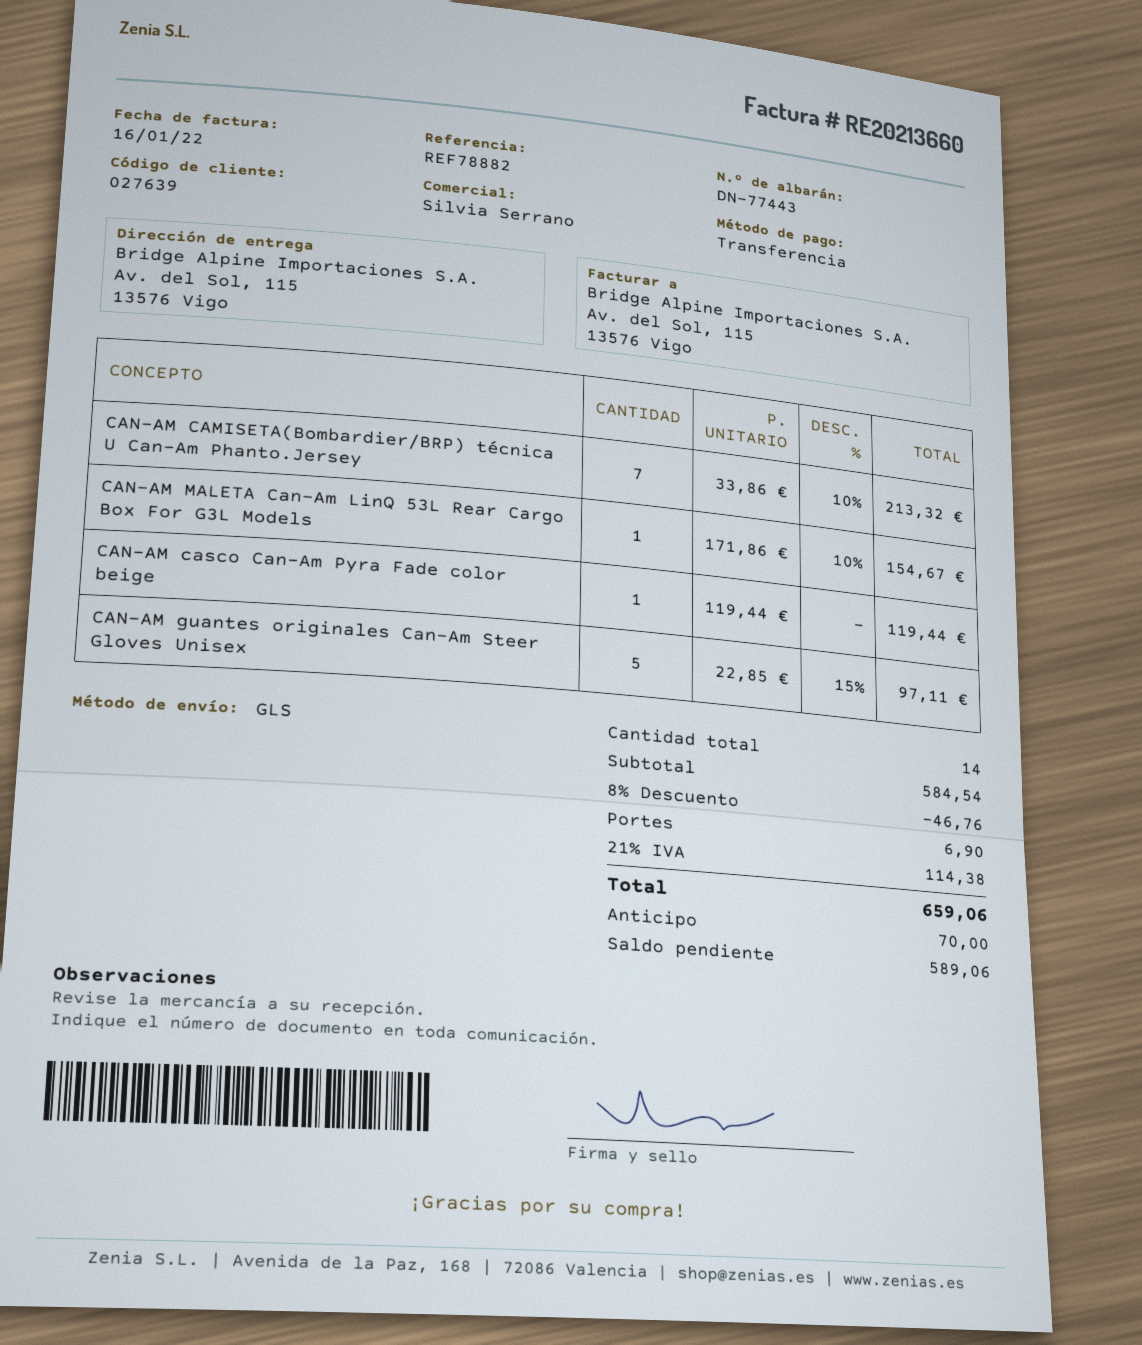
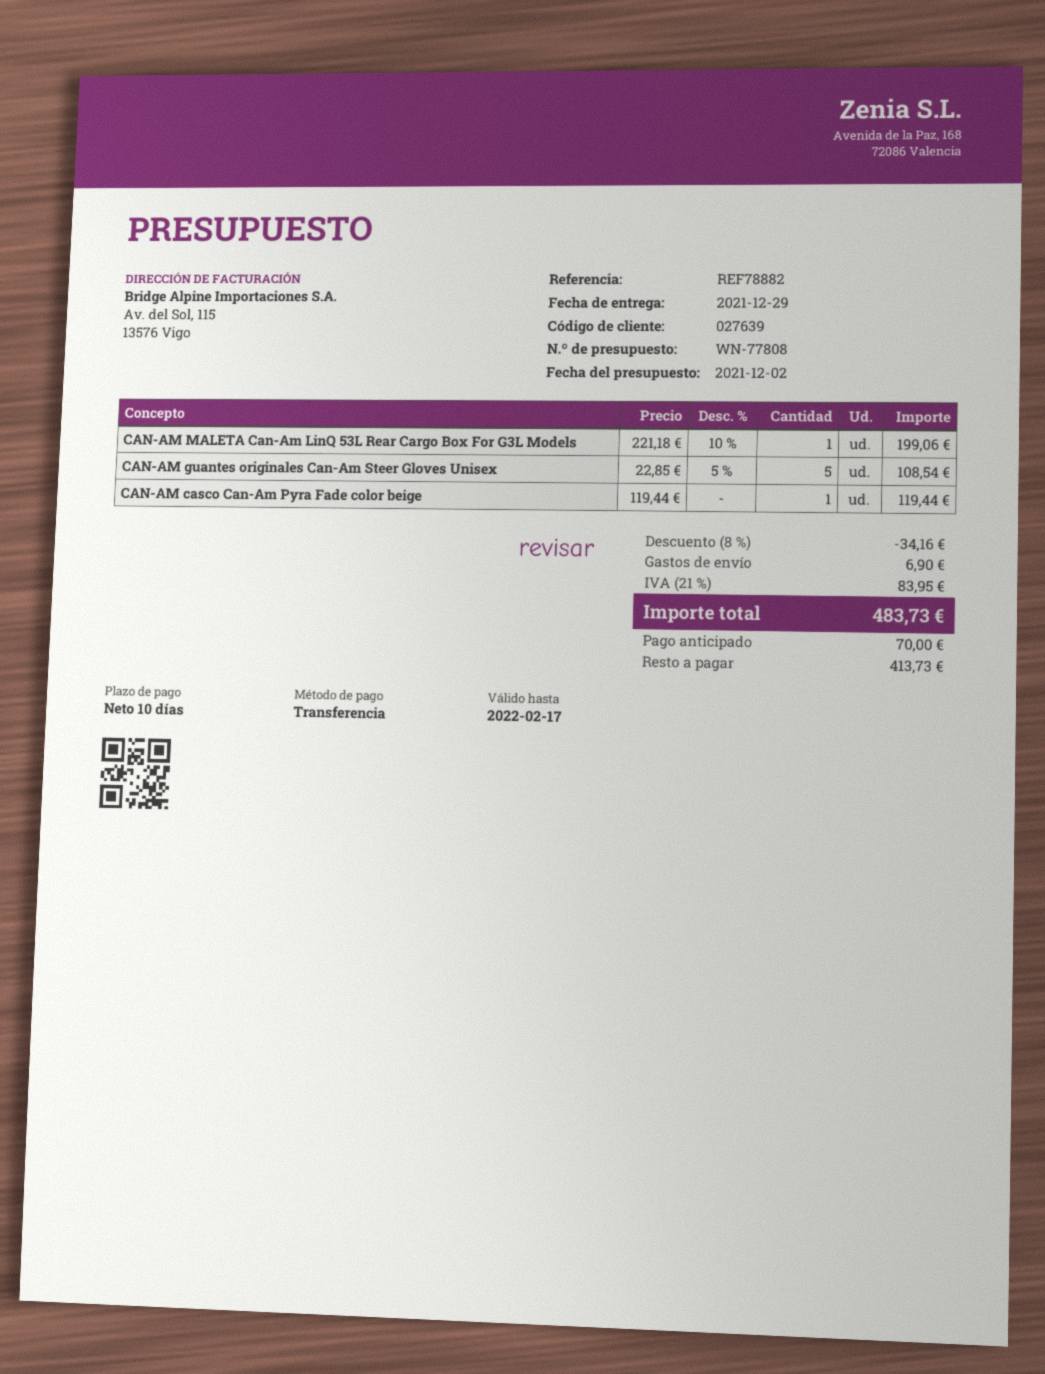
CAN-AM CAMISETA(Bombardier/BRP) técnica U Can-Am Phanto.Jersey: 7 x 33.86 - 10% = 213.32 -> none
CAN-AM MALETA Can-Am LinQ 53L Rear Cargo Box For G3L Models: 1 x 171.86 - 10% = 154.67 -> 1 x 221.18 - 10% = 199.06
CAN-AM guantes originales Can-Am Steer Gloves Unisex: 5 x 22.85 - 15% = 97.11 -> 5 x 22.85 - 5% = 108.54
discount: 8% = 46.76 -> 8% = 34.16
tax: 21% = 114.38 -> 21% = 83.95
total: 659.06 -> 483.73
balance: 589.06 -> 413.73

